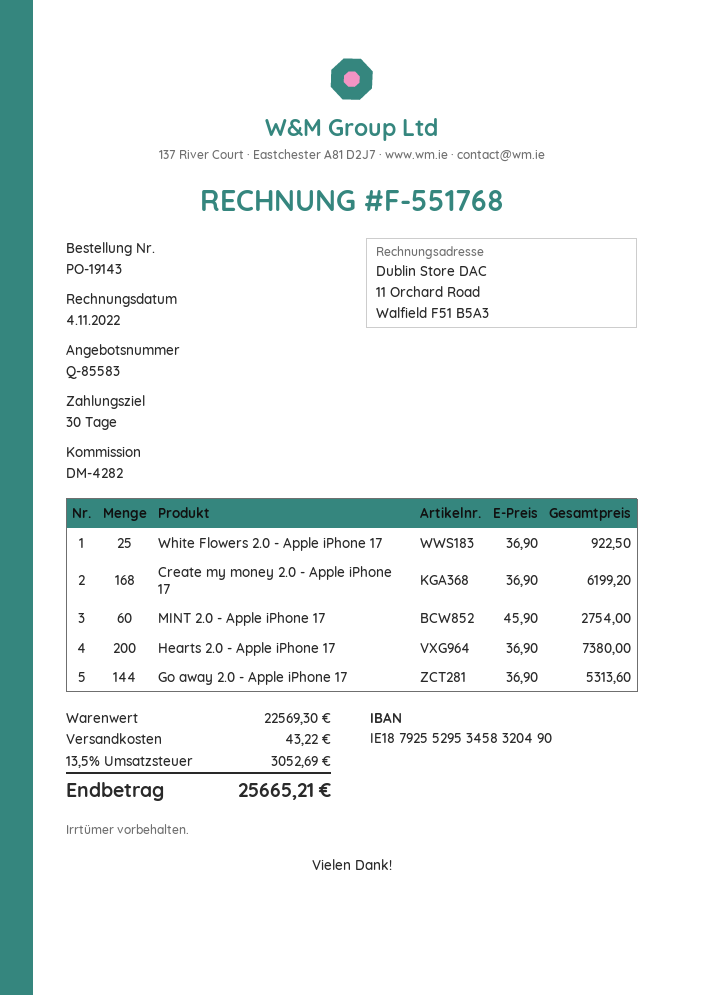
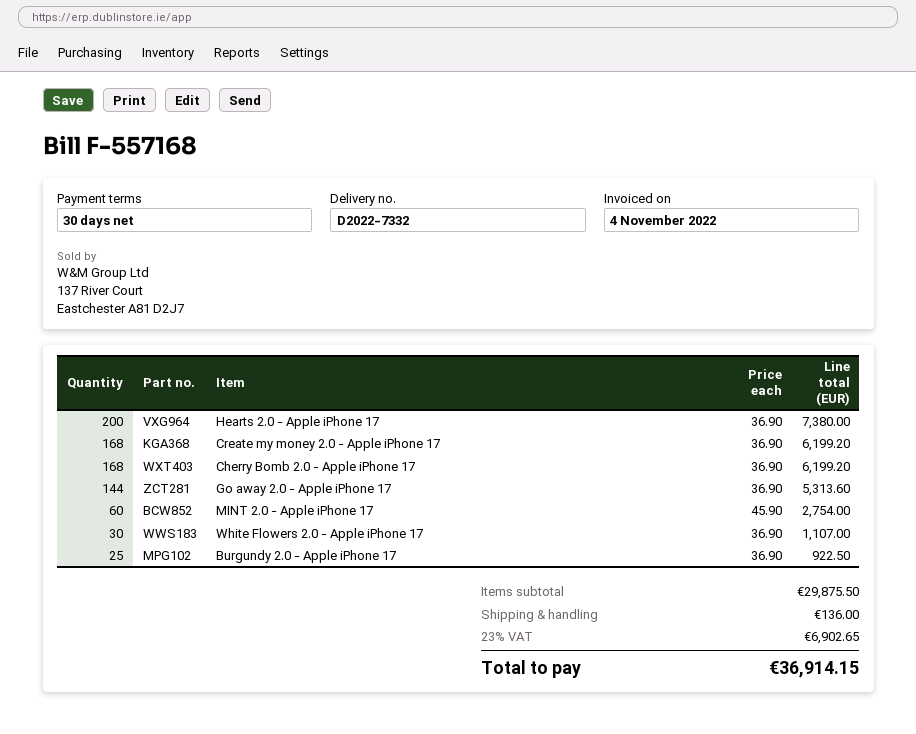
invoice number: F-551768 -> F-557168
White Flowers 2.0 - Apple iPhone 17: 25 x 36.90 = 922.50 -> 30 x 36.90 = 1107.00
Cherry Bomb 2.0 - Apple iPhone 17: none -> 168 x 36.90 = 6199.20
Burgundy 2.0 - Apple iPhone 17: none -> 25 x 36.90 = 922.50
subtotal: 22569.30 -> 29875.50
shipping: 43.22 -> 136.00
tax: 13.5% = 3052.69 -> 23% = 6902.65
total: 25665.21 -> 36914.15

